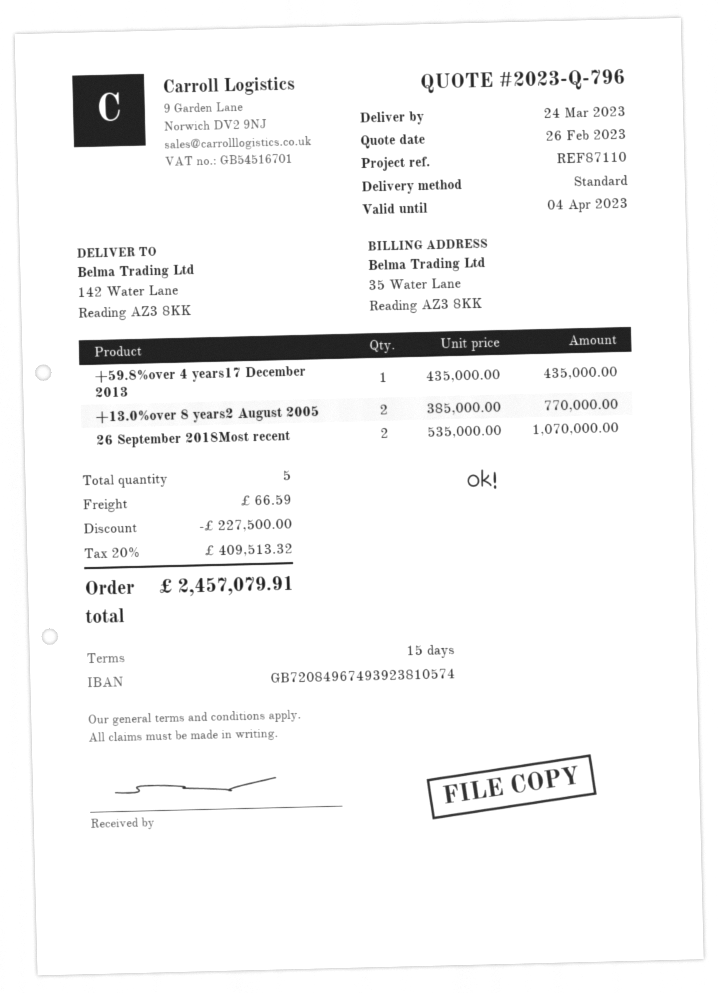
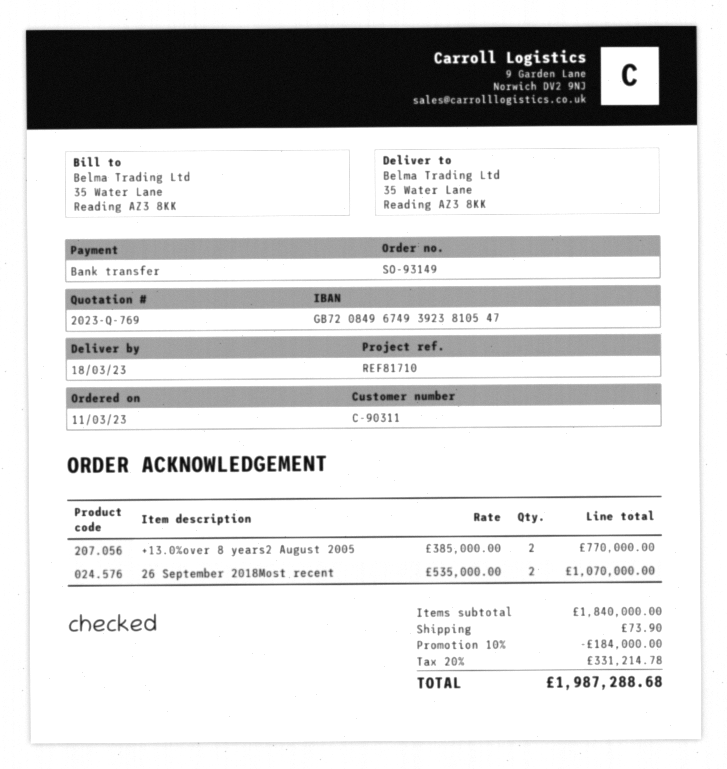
quote number: 2023-Q-796 -> 2023-Q-769
delivery date: 2023-03-24 -> 2023-03-18
reference: REF87110 -> REF81710
bank account: GB72084967493923810574 -> GB72084967493923810547
ship to: 142 Water Lane, Reading AZ3 8KK -> 35 Water Lane, Reading AZ3 8KK
+59.8%over 4 years17 December 2013: 1 x 435000.00 = 435000.00 -> none
discount: 227500.00 -> 184000.00
shipping: 66.59 -> 73.90
tax: 20% = 409513.32 -> 20% = 331214.78
total: 2457079.91 -> 1987288.68

